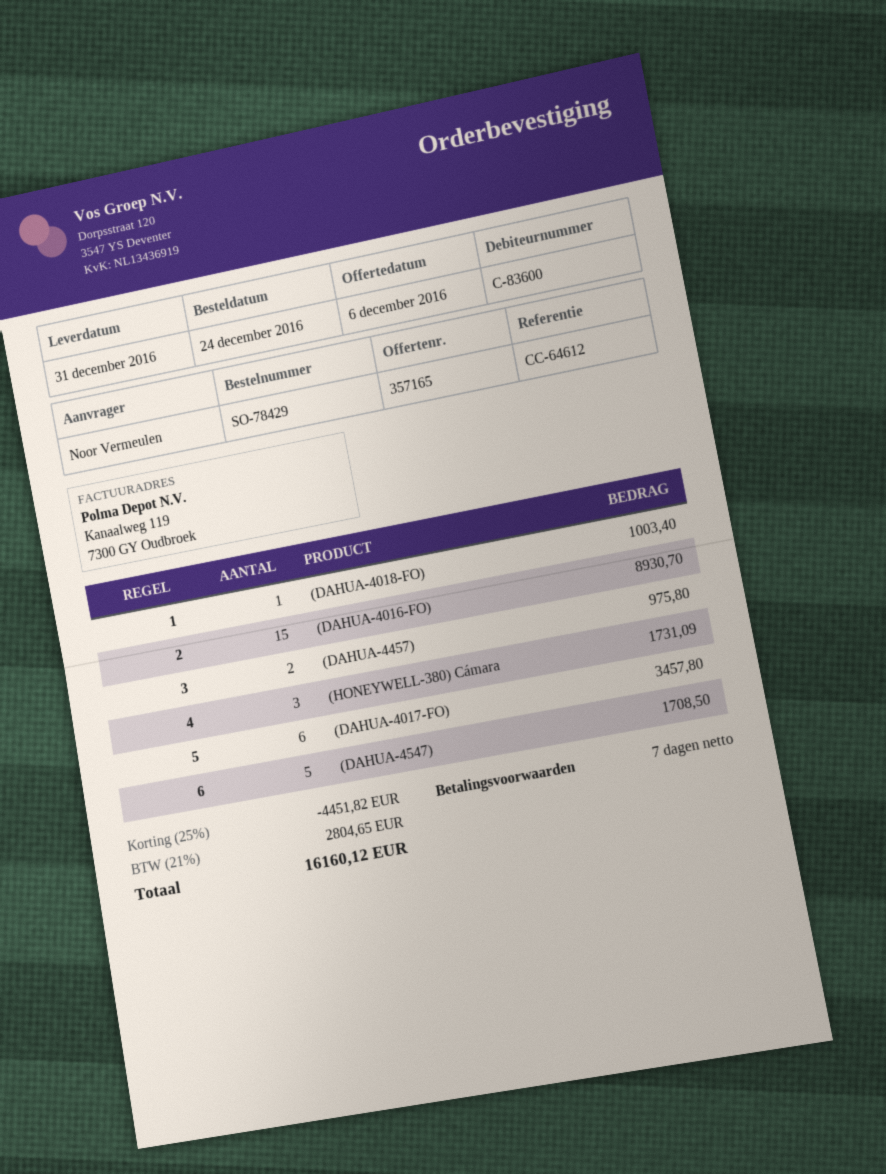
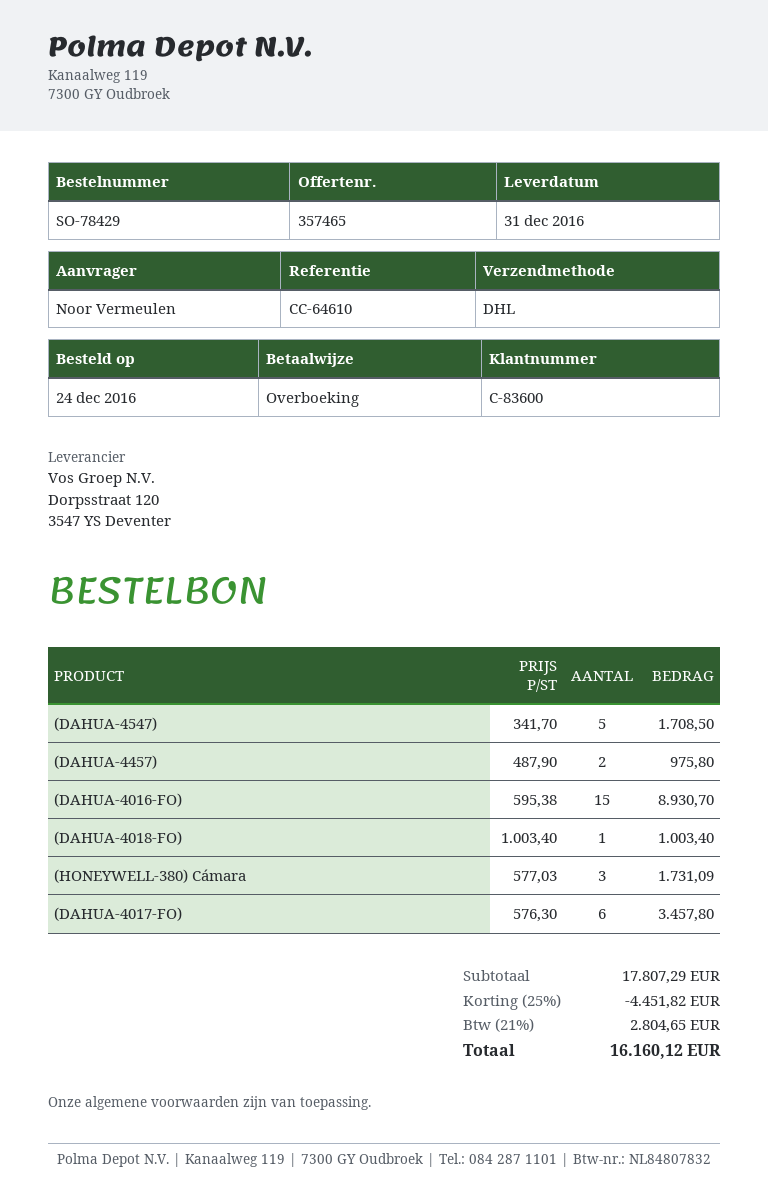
quote number: 357165 -> 357465
reference: CC-64612 -> CC-64610

